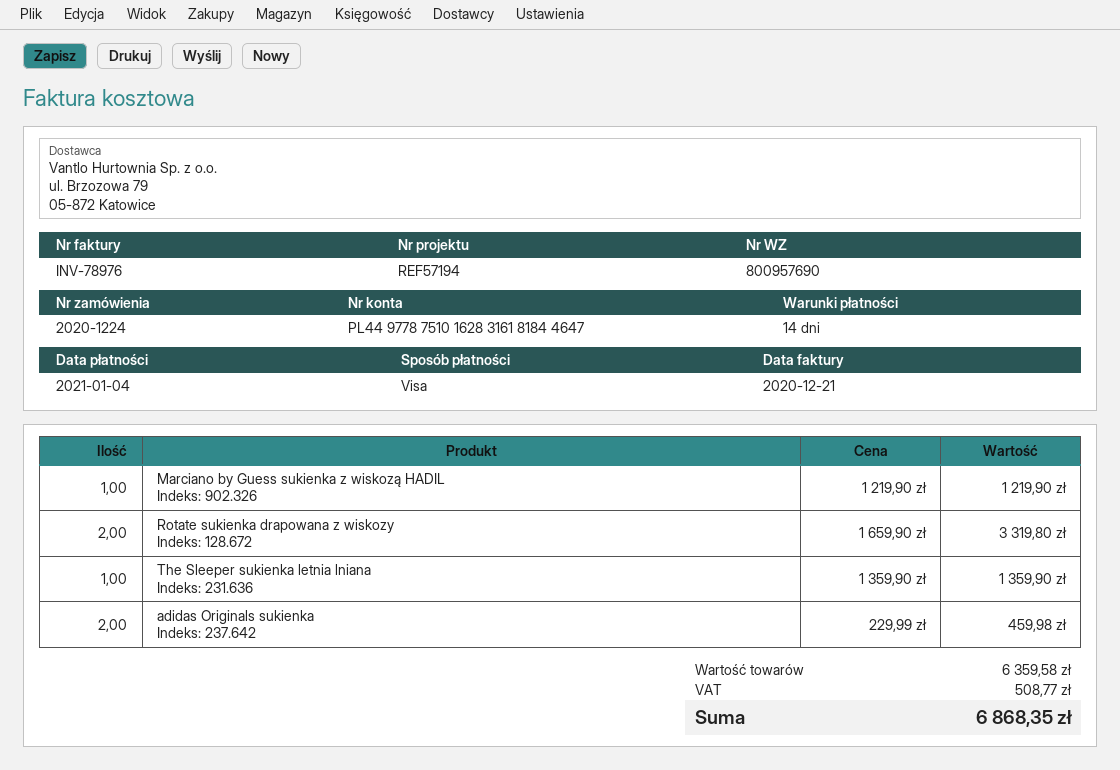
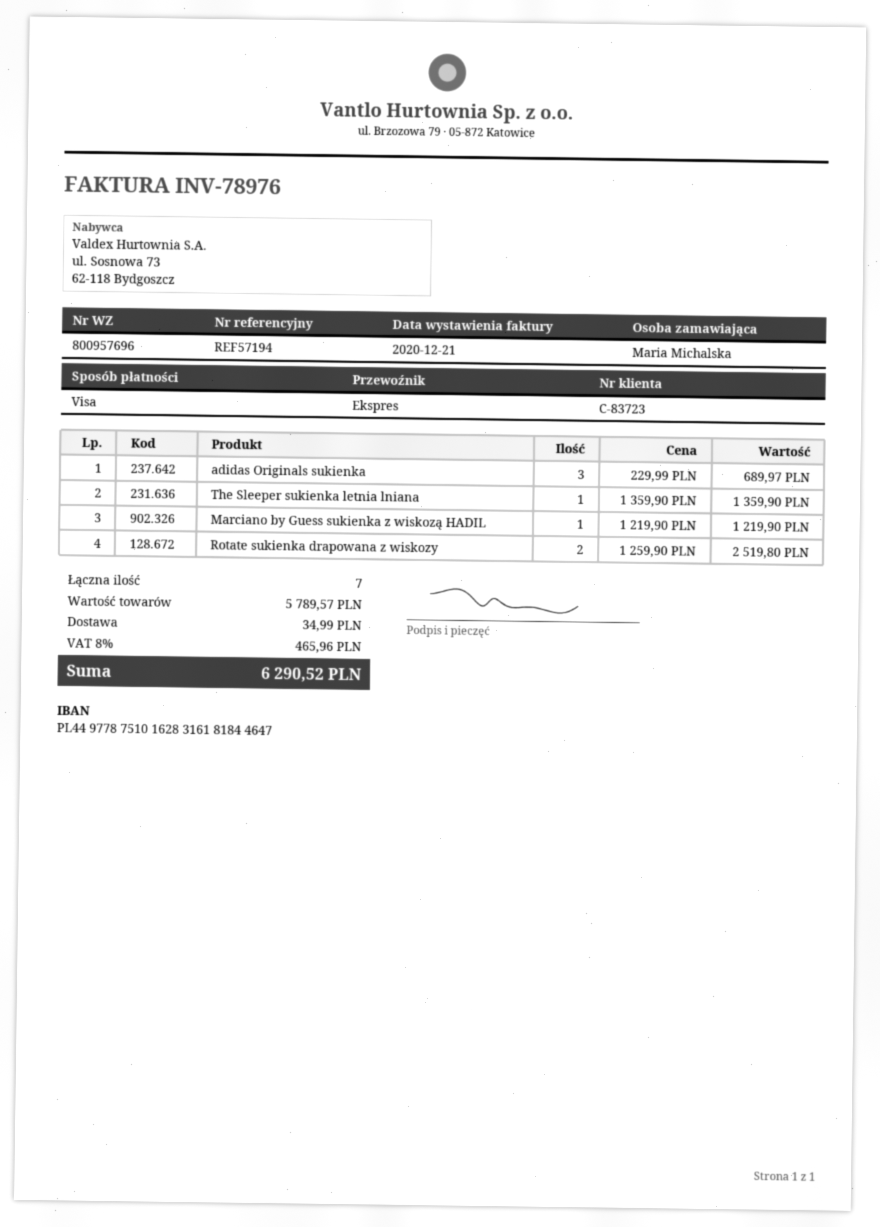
delivery note number: 800957690 -> 800957696
Rotate sukienka drapowana z wiskozy: 2 x 1659.90 = 3319.80 -> 2 x 1259.90 = 2519.80
adidas Originals sukienka: 2 x 229.99 = 459.98 -> 3 x 229.99 = 689.97
subtotal: 6359.58 -> 5789.57
shipping: none -> 34.99
tax: 508.77 -> 465.96
total: 6868.35 -> 6290.52

